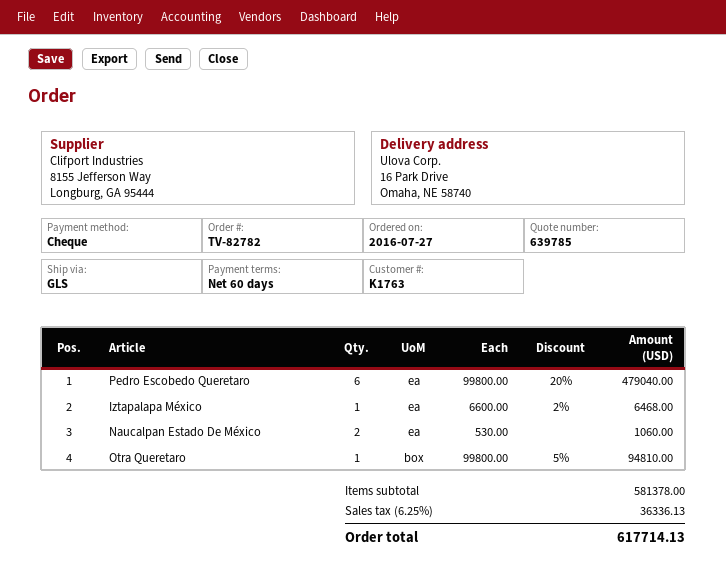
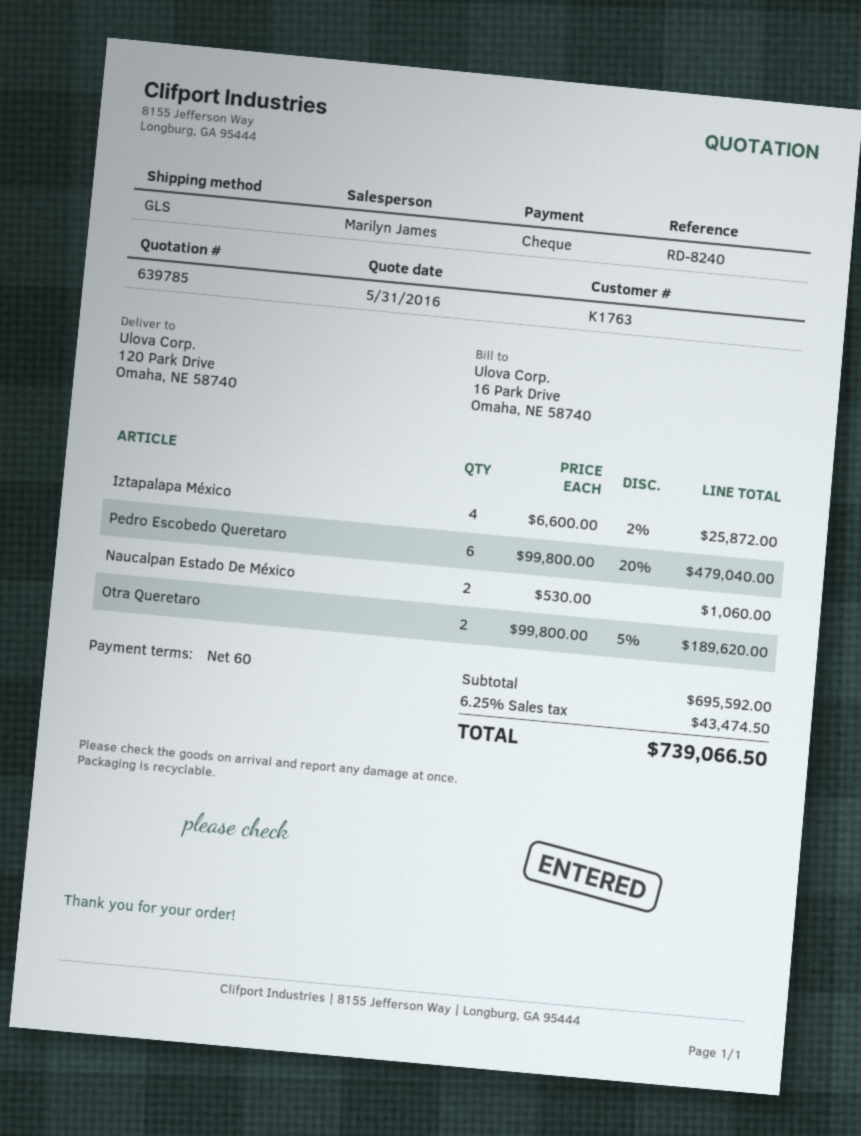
ship to: 16 Park Drive, Omaha, NE 58740 -> 120 Park Drive, Omaha, NE 58740
Iztapalapa México: 1 x 6600.00 - 2% = 6468.00 -> 4 x 6600.00 - 2% = 25872.00
Otra Queretaro: 1 x 99800.00 - 5% = 94810.00 -> 2 x 99800.00 - 5% = 189620.00
subtotal: 581378.00 -> 695592.00
tax: 6.25% = 36336.13 -> 6.25% = 43474.50
total: 617714.13 -> 739066.50

